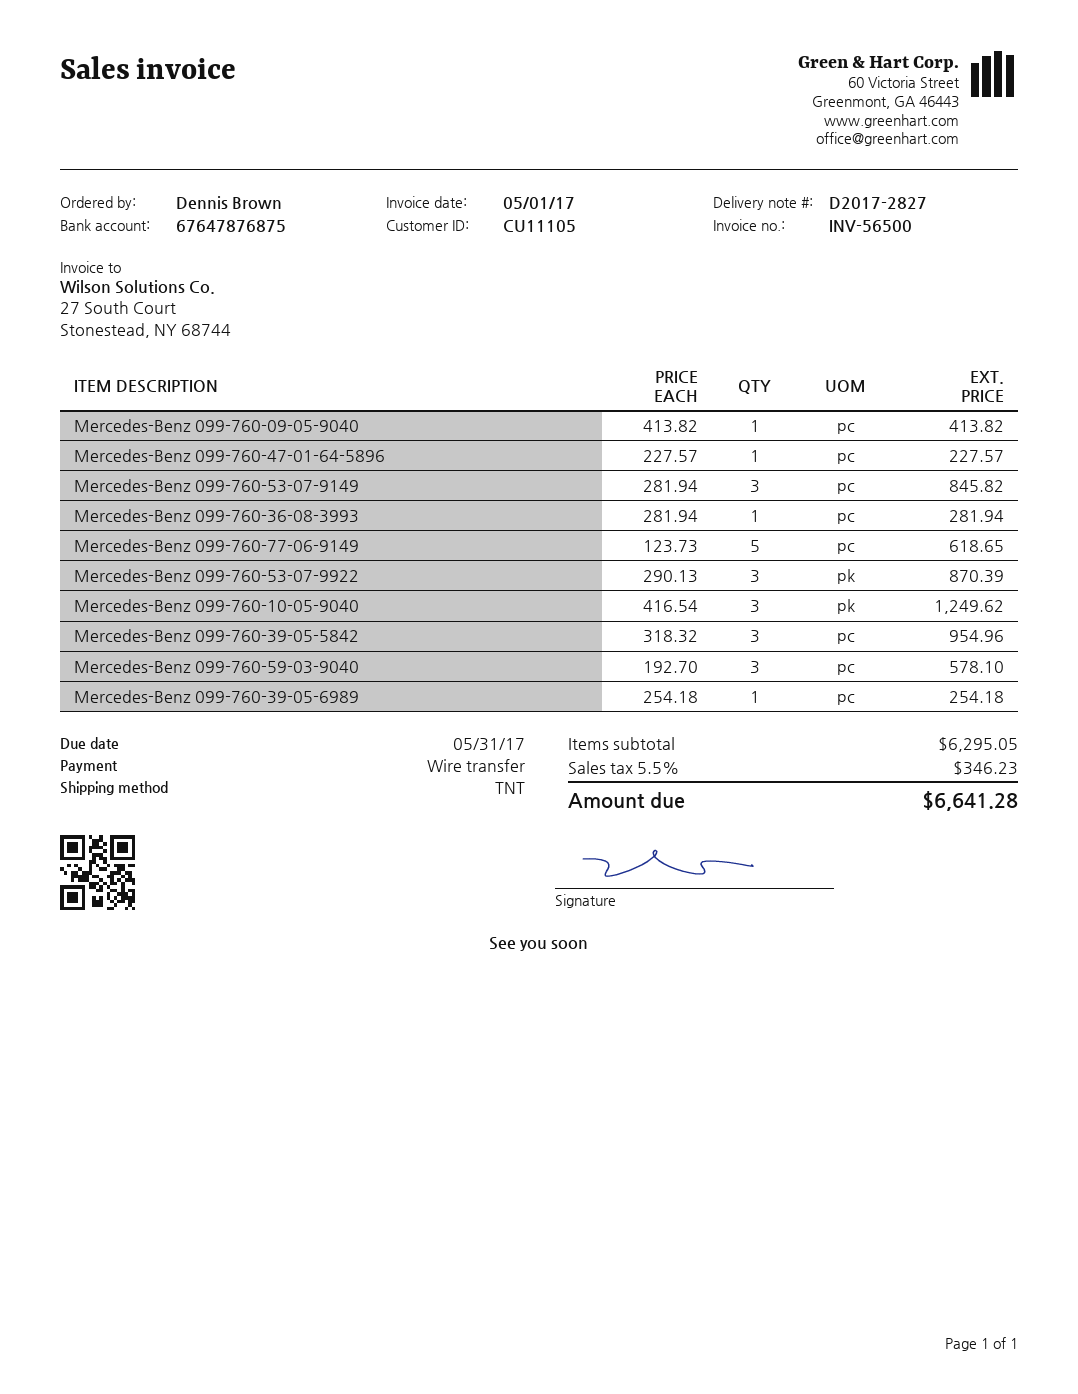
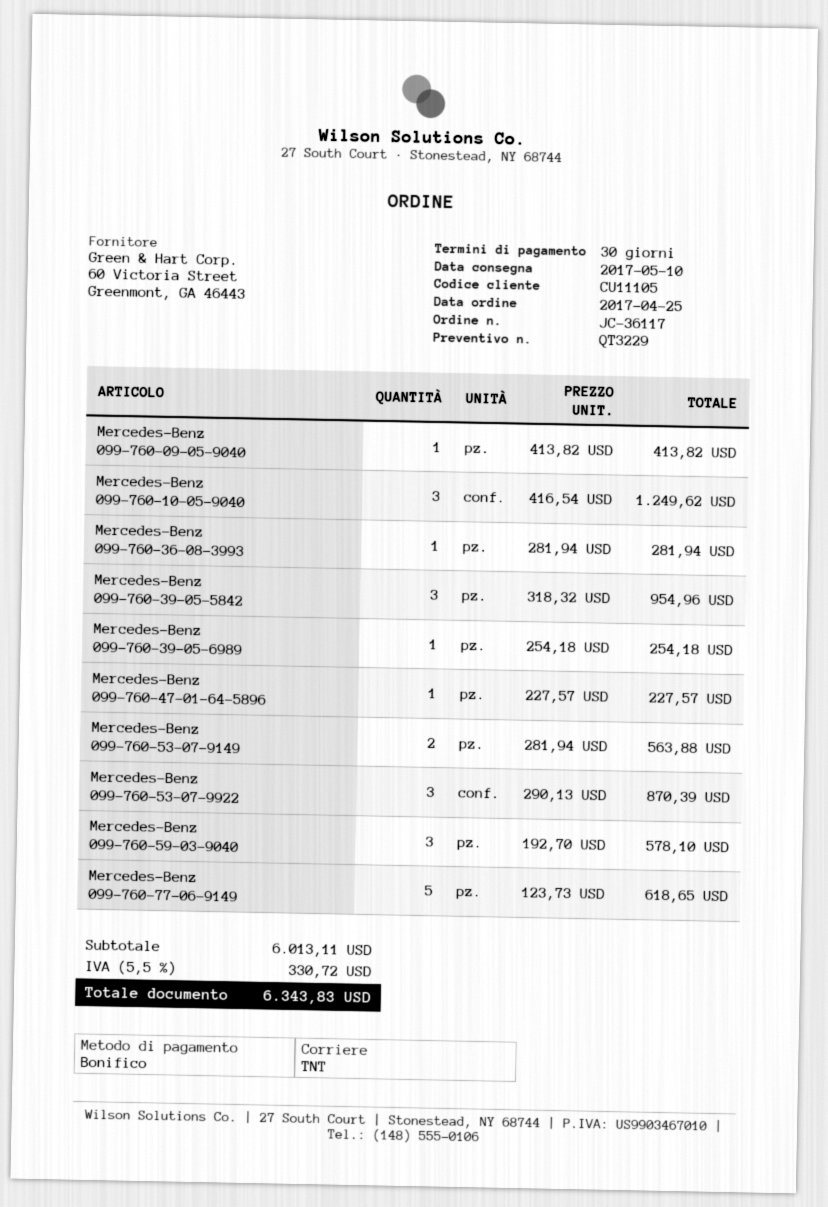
Mercedes-Benz 099-760-53-07-9149: 3 x 281.94 = 845.82 -> 2 x 281.94 = 563.88
subtotal: 6295.05 -> 6013.11
tax: 5.5% = 346.23 -> 5.5% = 330.72
total: 6641.28 -> 6343.83

